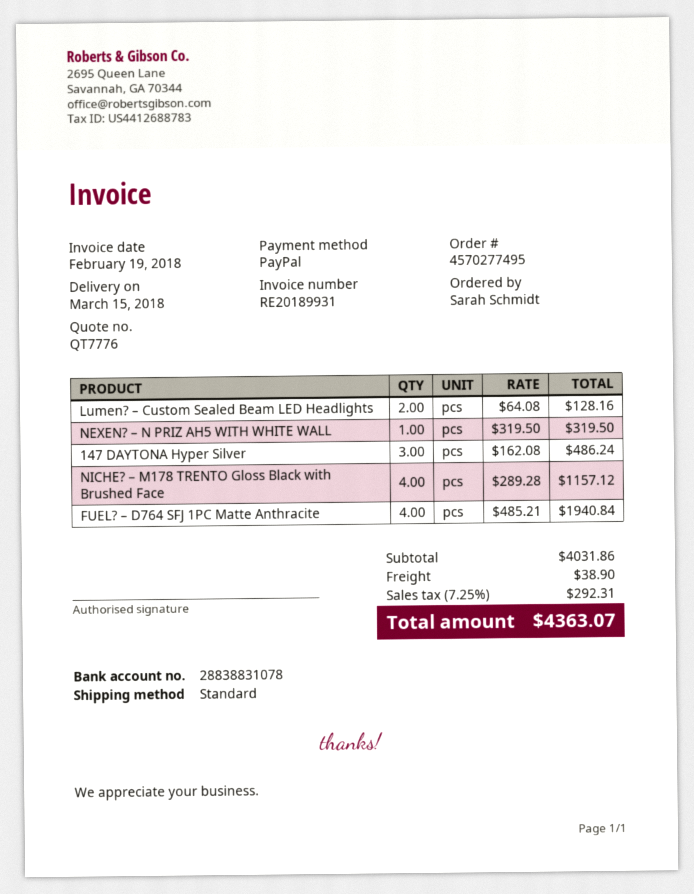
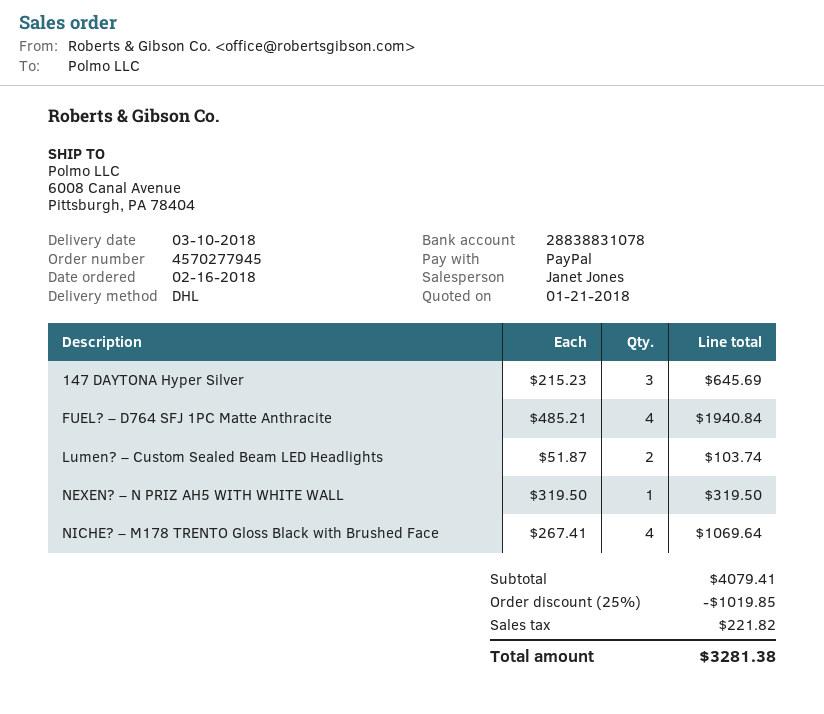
order number: 4570277495 -> 4570277945
delivery date: 2018-03-15 -> 2018-03-10
shipping method: standard -> DHL
Lumen? – Custom Sealed Beam LED Headlights: 2 x 64.08 = 128.16 -> 2 x 51.87 = 103.74
147 DAYTONA Hyper Silver: 3 x 162.08 = 486.24 -> 3 x 215.23 = 645.69
NICHE? – M178 TRENTO Gloss Black with Brushed Face: 4 x 289.28 = 1157.12 -> 4 x 267.41 = 1069.64
subtotal: 4031.86 -> 4079.41
discount: none -> 25% = 1019.85
shipping: 38.90 -> none
tax: 292.31 -> 221.82
total: 4363.07 -> 3281.38

